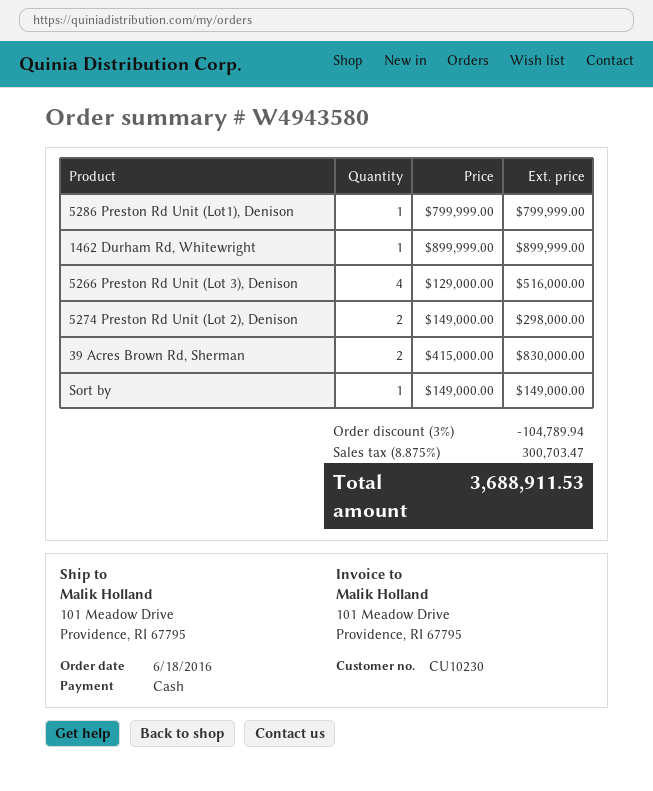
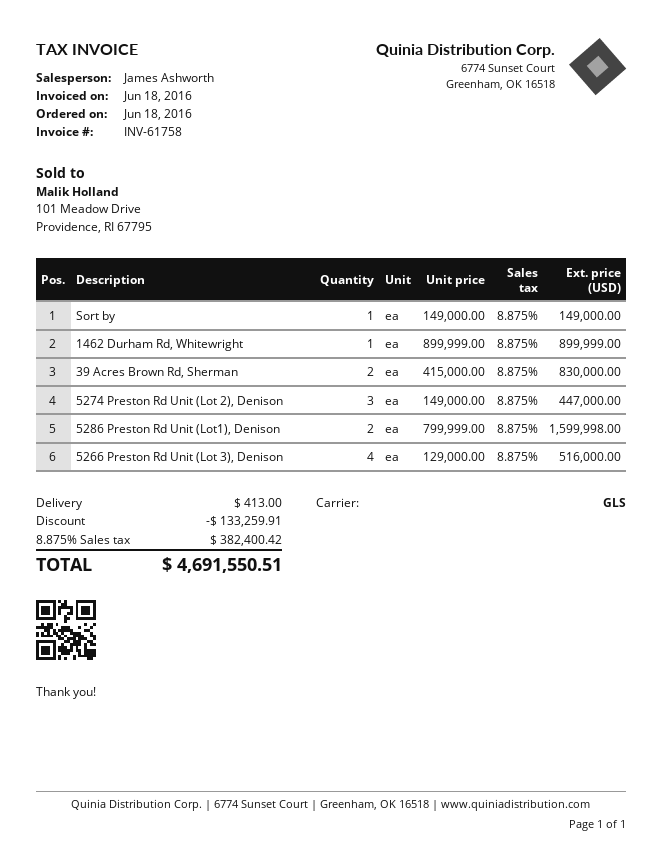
5286 Preston Rd Unit (Lot1), Denison: 1 x 799999.00 = 799999.00 -> 2 x 799999.00 = 1599998.00
5274 Preston Rd Unit (Lot 2), Denison: 2 x 149000.00 = 298000.00 -> 3 x 149000.00 = 447000.00
discount: 104789.94 -> 133259.91
shipping: none -> 413.00
tax: 8.875% = 300703.47 -> 8.875% = 382400.42
total: 3688911.53 -> 4691550.51

